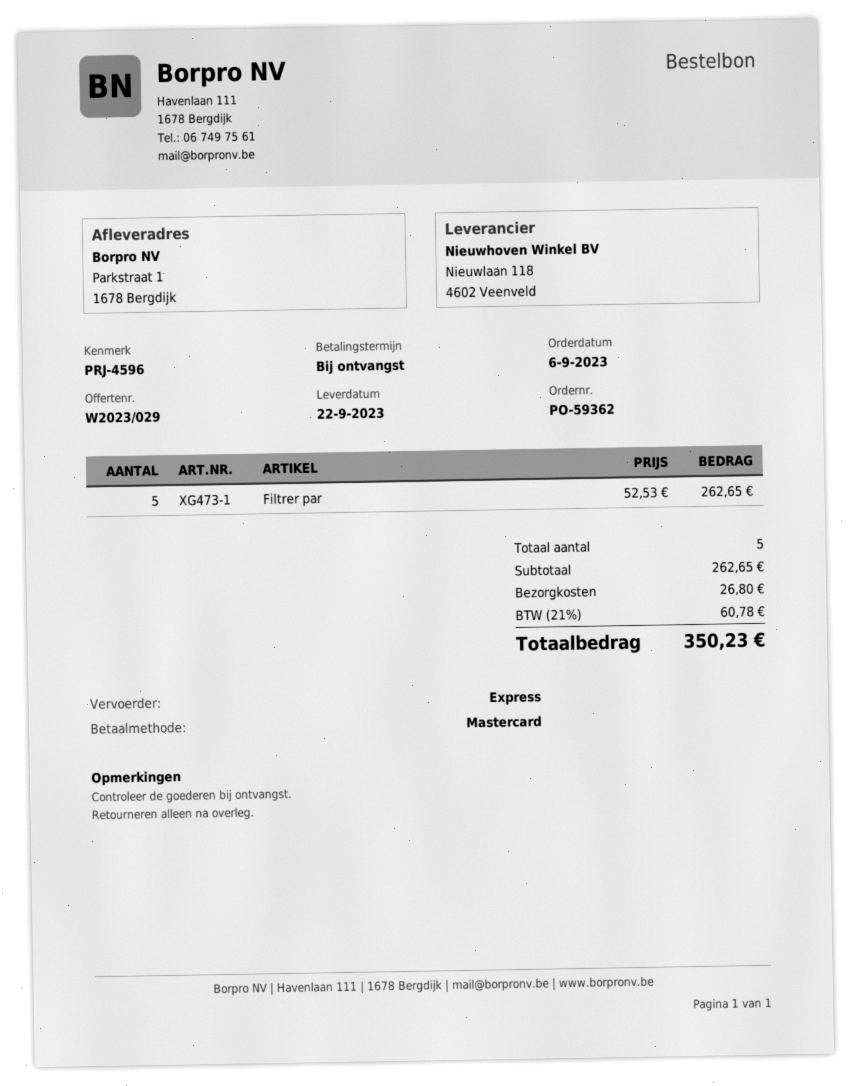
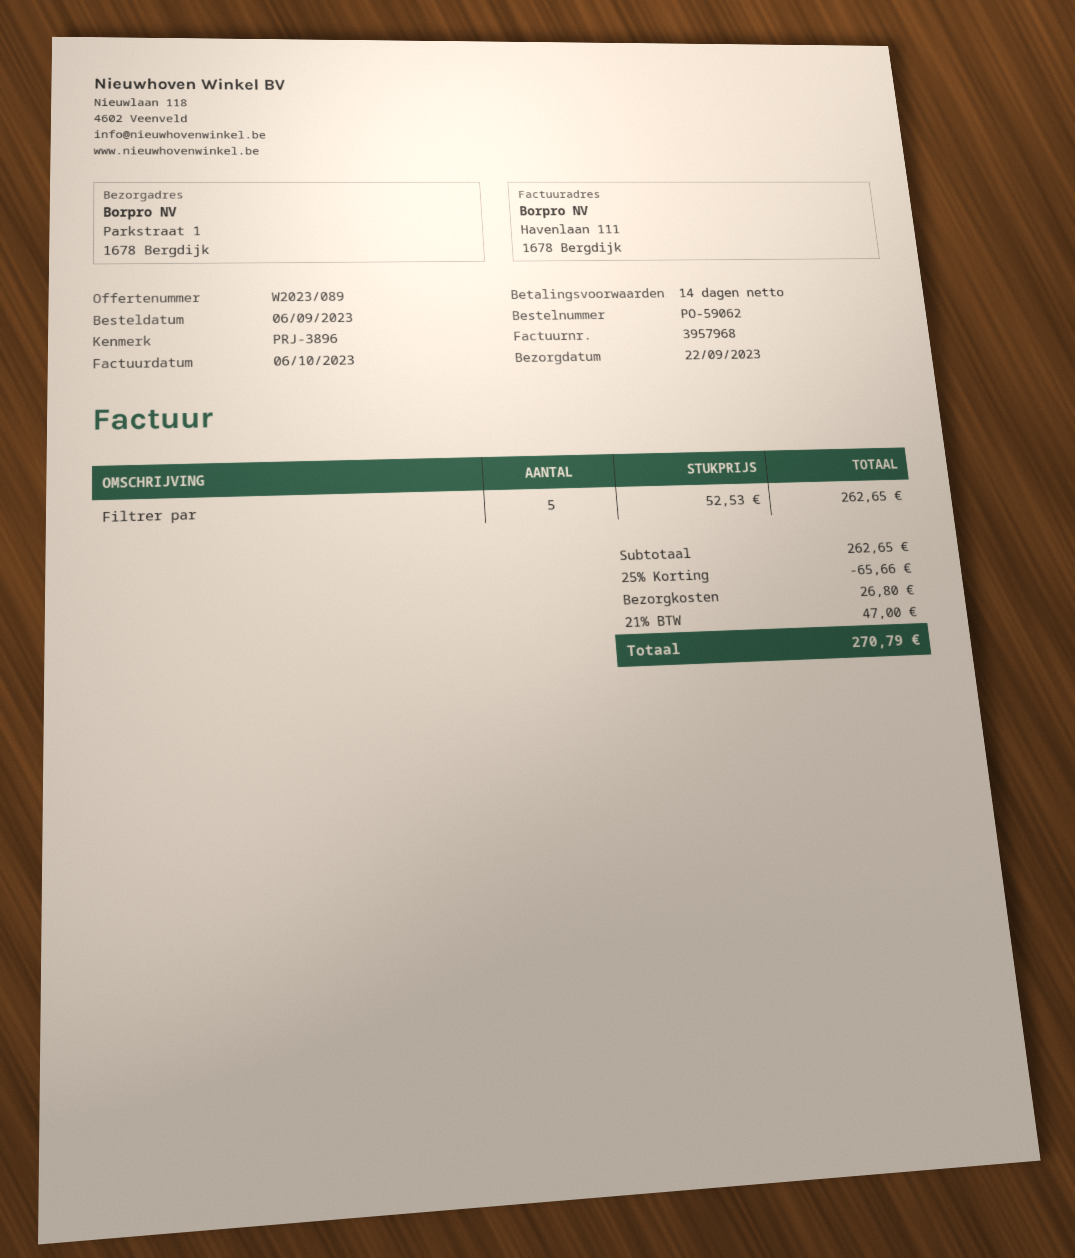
quote number: W2023/029 -> W2023/089
order number: PO-59362 -> PO-59062
payment terms: on receipt -> 14 days
reference: PRJ-4596 -> PRJ-3896
discount: none -> 25% = 65.66
tax: 21% = 60.78 -> 21% = 47.00
total: 350.23 -> 270.79

